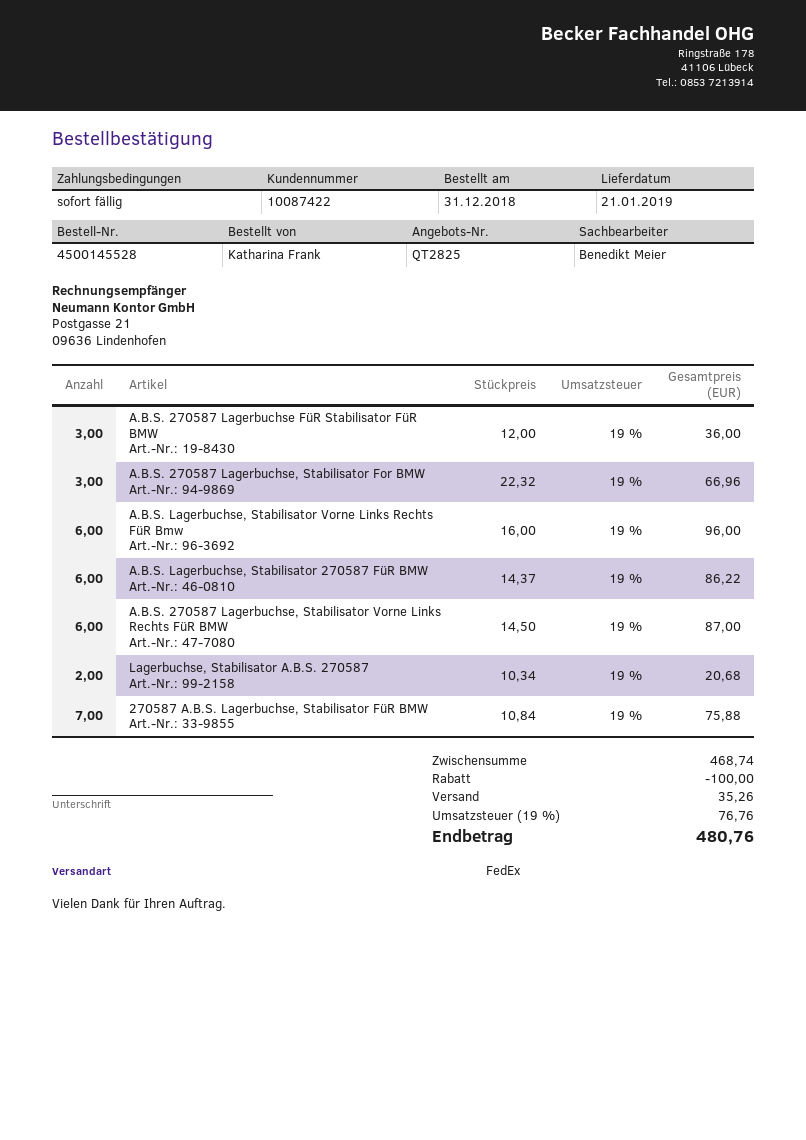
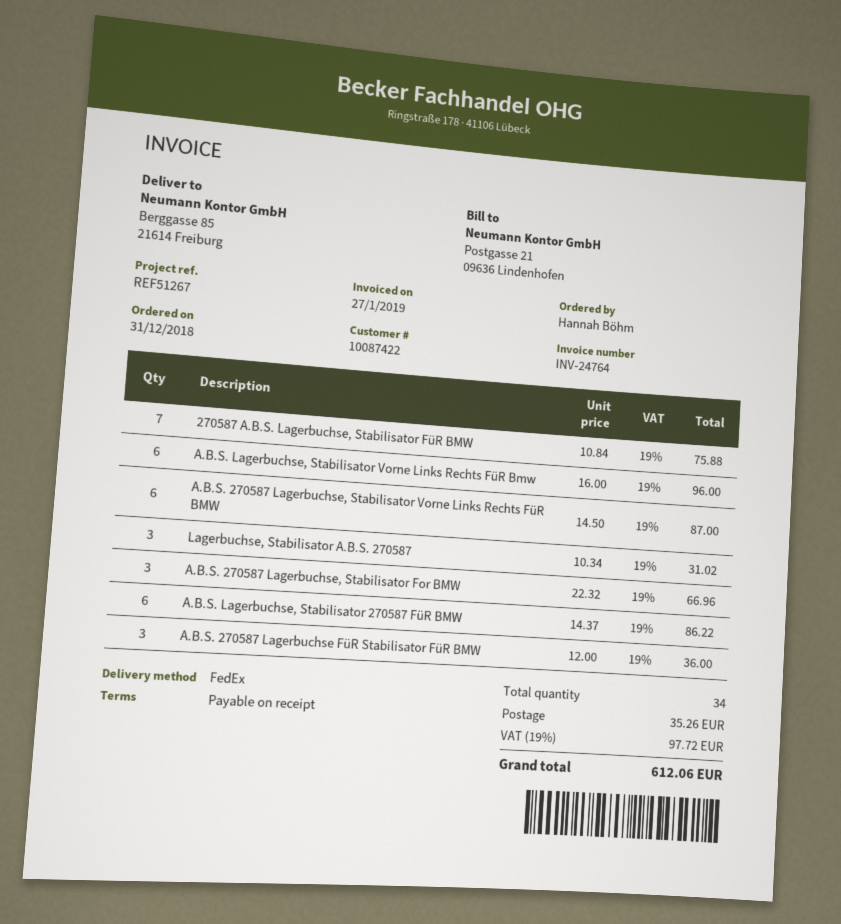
ordered by: Katharina Frank -> Hannah Böhm
Lagerbuchse, Stabilisator A.B.S. 270587: 2 x 10.34 = 20.68 -> 3 x 10.34 = 31.02
discount: 100.00 -> none
tax: 19% = 76.76 -> 19% = 97.72
total: 480.76 -> 612.06

